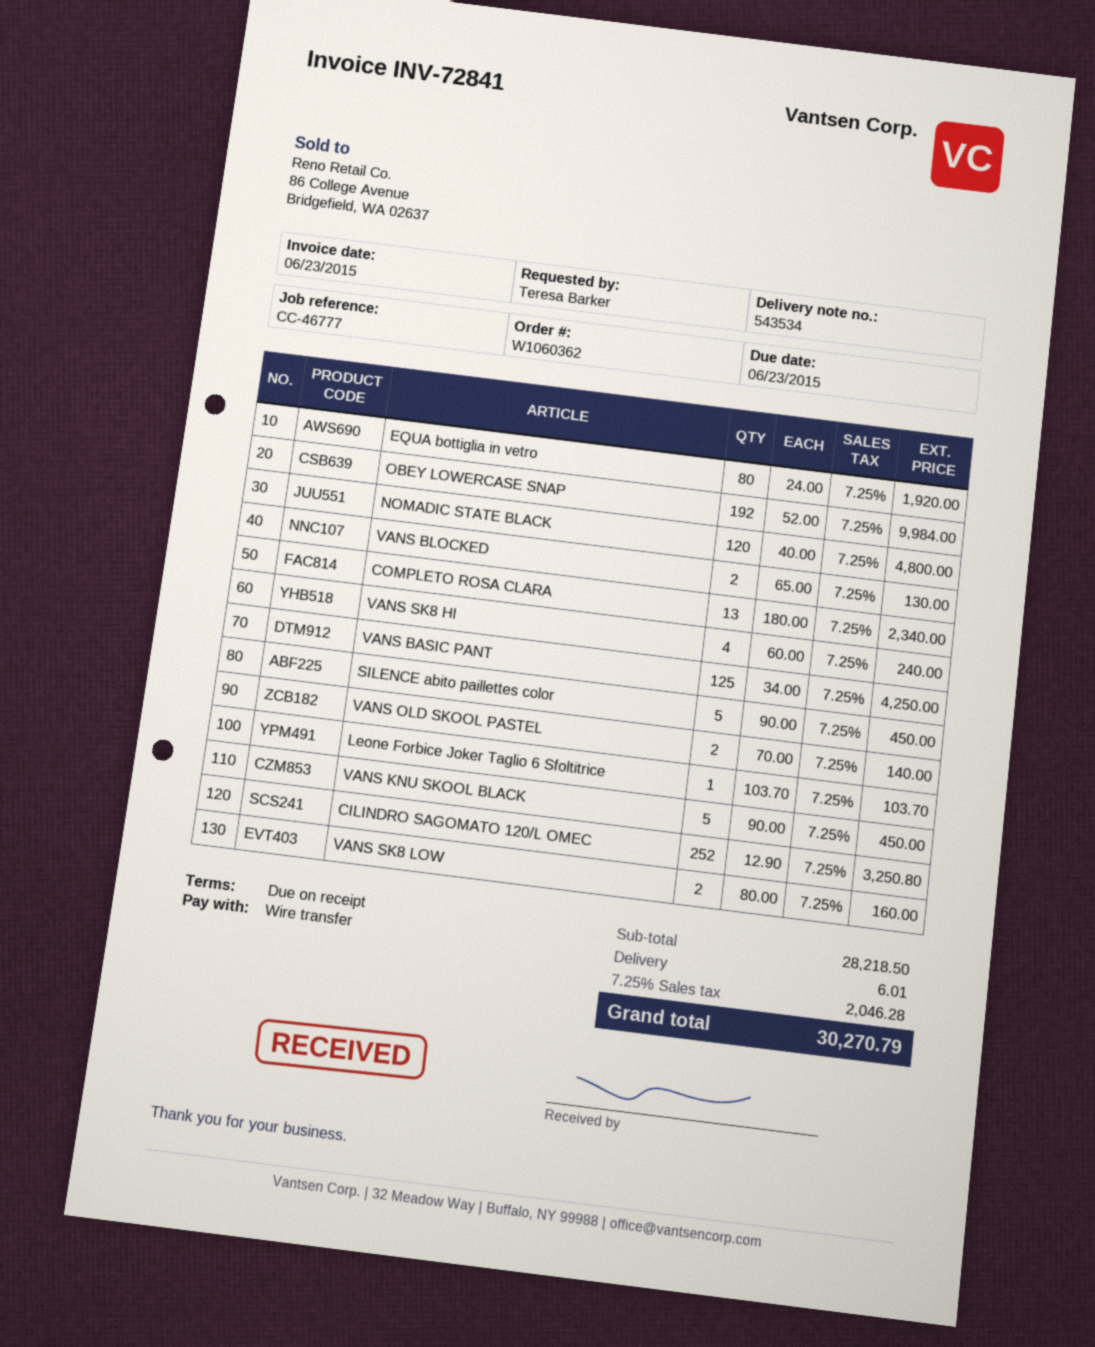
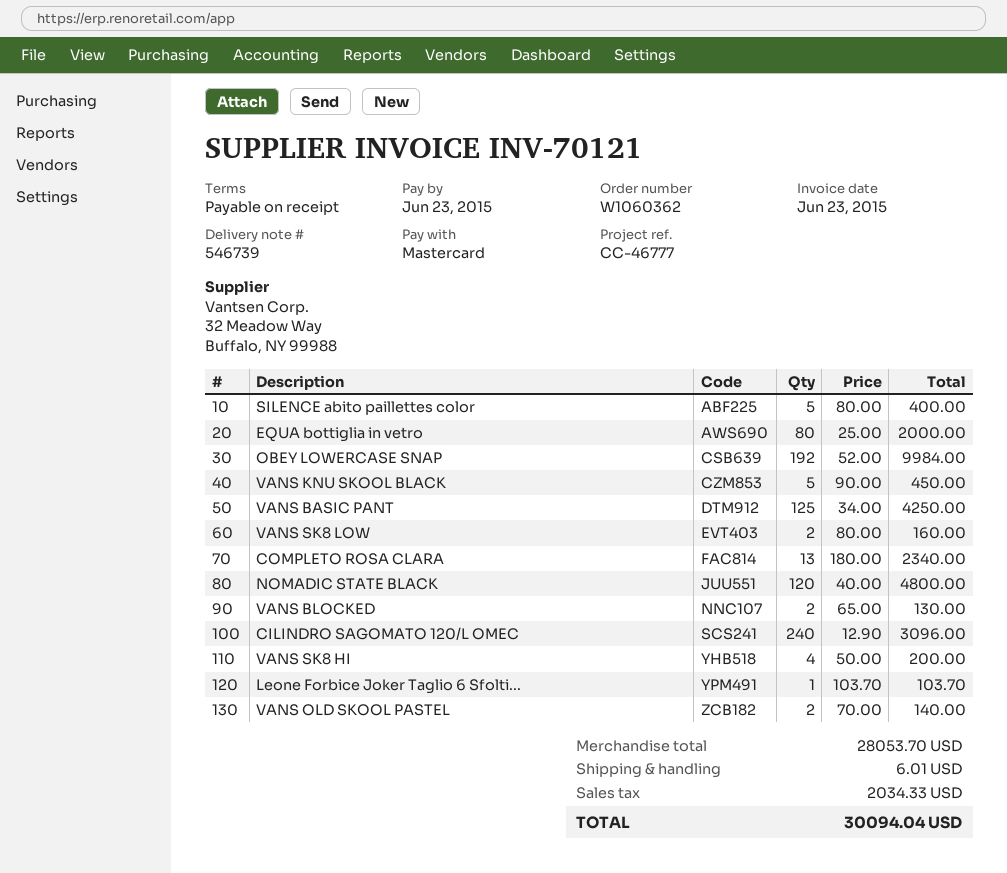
delivery note number: 543534 -> 546739
invoice number: INV-72841 -> INV-70121
payment method: bank transfer -> Mastercard
EQUA bottiglia in vetro: 80 x 24.00 = 1920.00 -> 80 x 25.00 = 2000.00
VANS SK8 HI: 4 x 60.00 = 240.00 -> 4 x 50.00 = 200.00
SILENCE abito paillettes color: 5 x 90.00 = 450.00 -> 5 x 80.00 = 400.00
CILINDRO SAGOMATO 120/L OMEC: 252 x 12.90 = 3250.80 -> 240 x 12.90 = 3096.00
subtotal: 28218.50 -> 28053.70
tax: 2046.28 -> 2034.33
total: 30270.79 -> 30094.04

